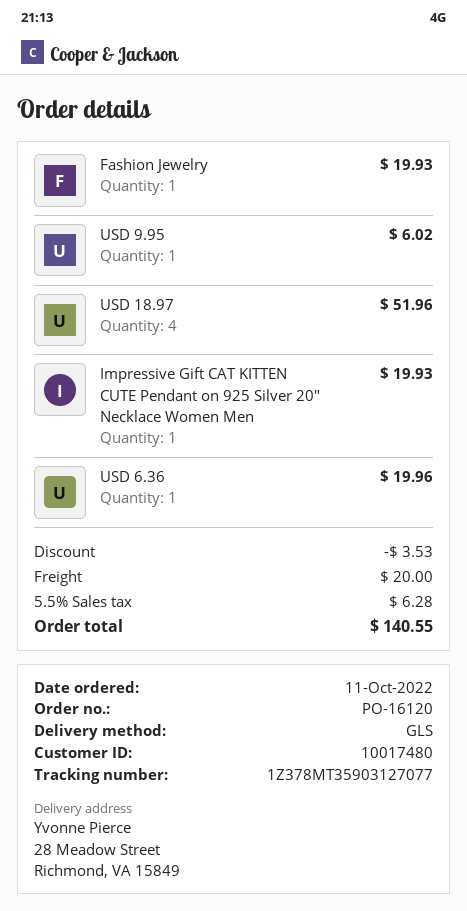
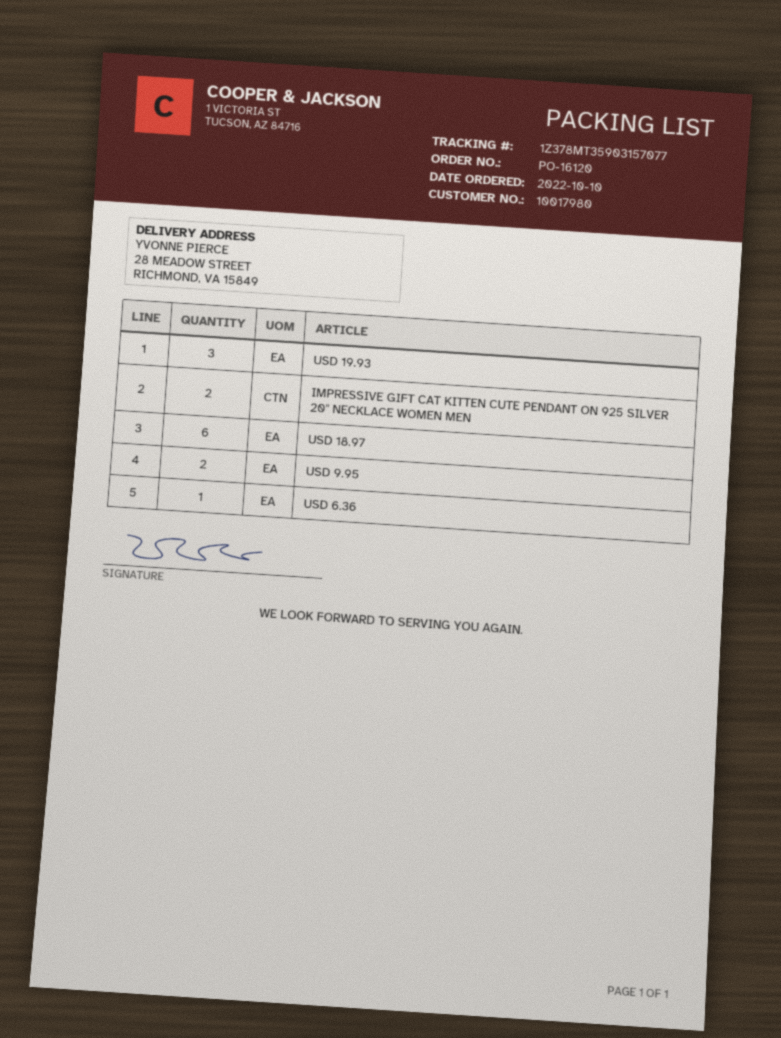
order date: 2022-10-11 -> 2022-10-10
customer number: 10017480 -> 10017980
tracking number: 1Z378MT35903127077 -> 1Z378MT35903157077
Fashion Jewelry: 1 -> none
USD 9.95: 1 -> 2
USD 18.97: 4 -> 6
Impressive Gift CAT KITTEN CUTE Pendant on 925 Silver 20" Necklace Women Men: 1 -> 2
USD 19.93: none -> 3

